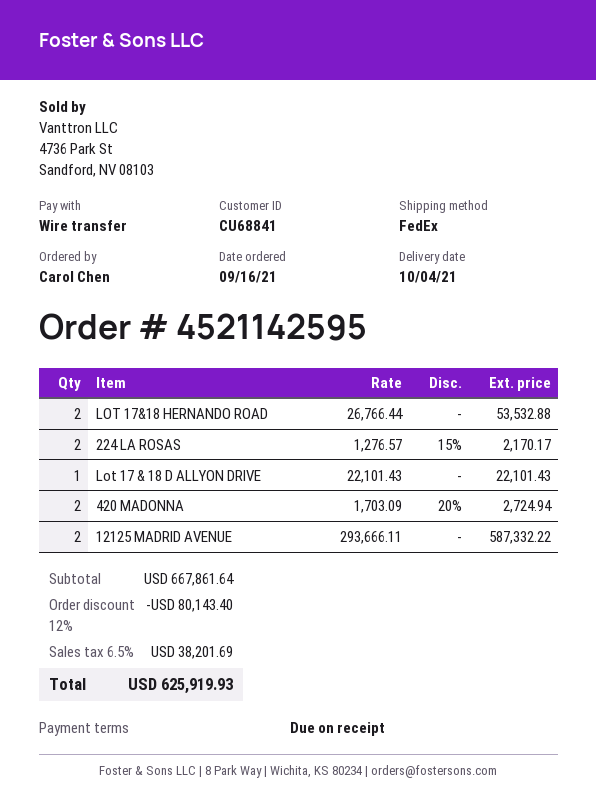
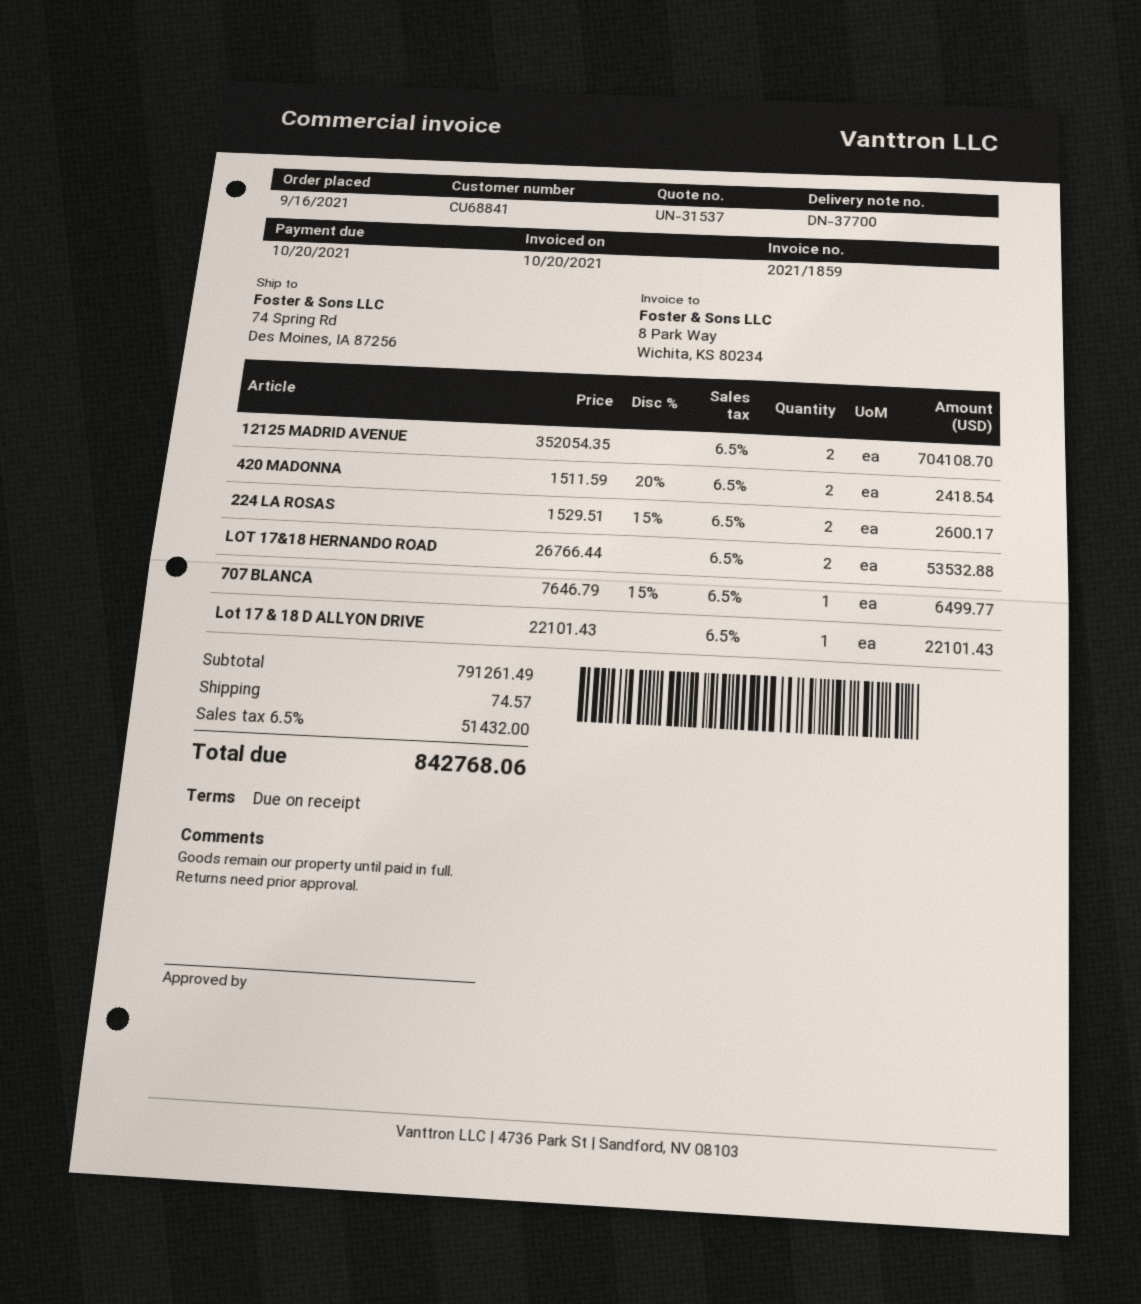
224 LA ROSAS: 2 x 1276.57 - 15% = 2170.17 -> 2 x 1529.51 - 15% = 2600.17
420 MADONNA: 2 x 1703.09 - 20% = 2724.94 -> 2 x 1511.59 - 20% = 2418.54
12125 MADRID AVENUE: 2 x 293666.11 = 587332.22 -> 2 x 352054.35 = 704108.70
707 BLANCA: none -> 1 x 7646.79 - 15% = 6499.77
subtotal: 667861.64 -> 791261.49
discount: 12% = 80143.40 -> none
shipping: none -> 74.57
tax: 6.5% = 38201.69 -> 6.5% = 51432.00
total: 625919.93 -> 842768.06

